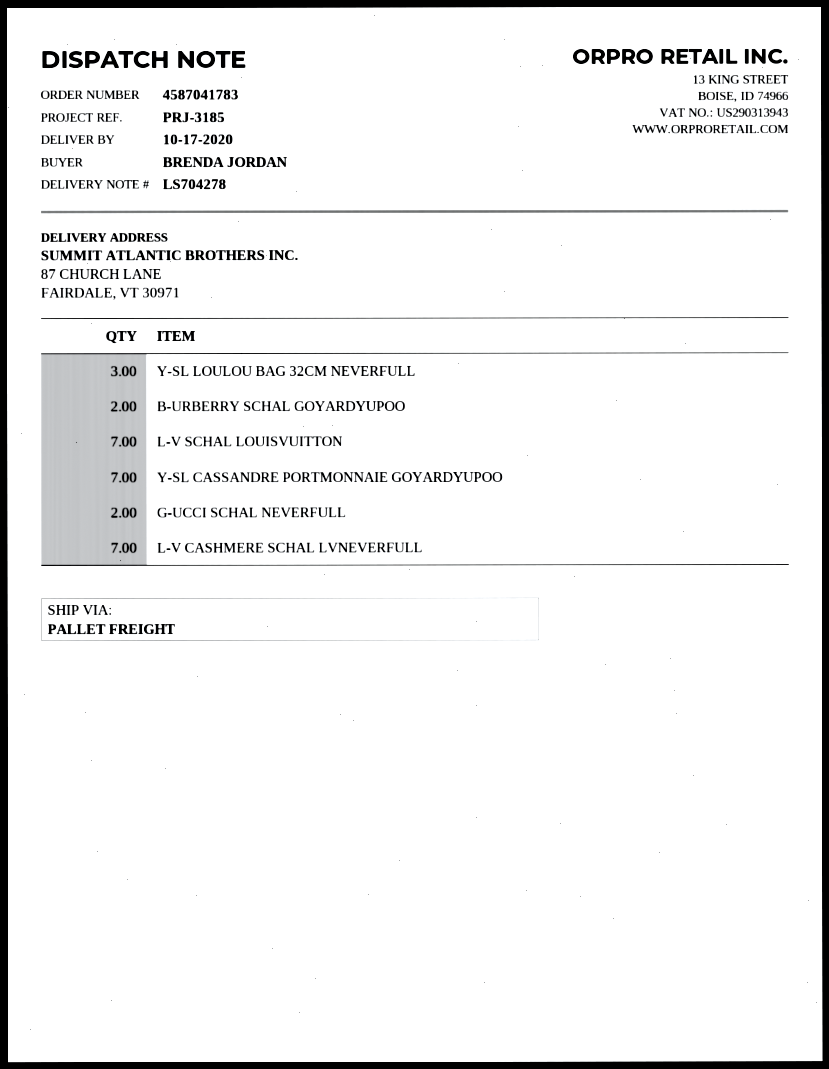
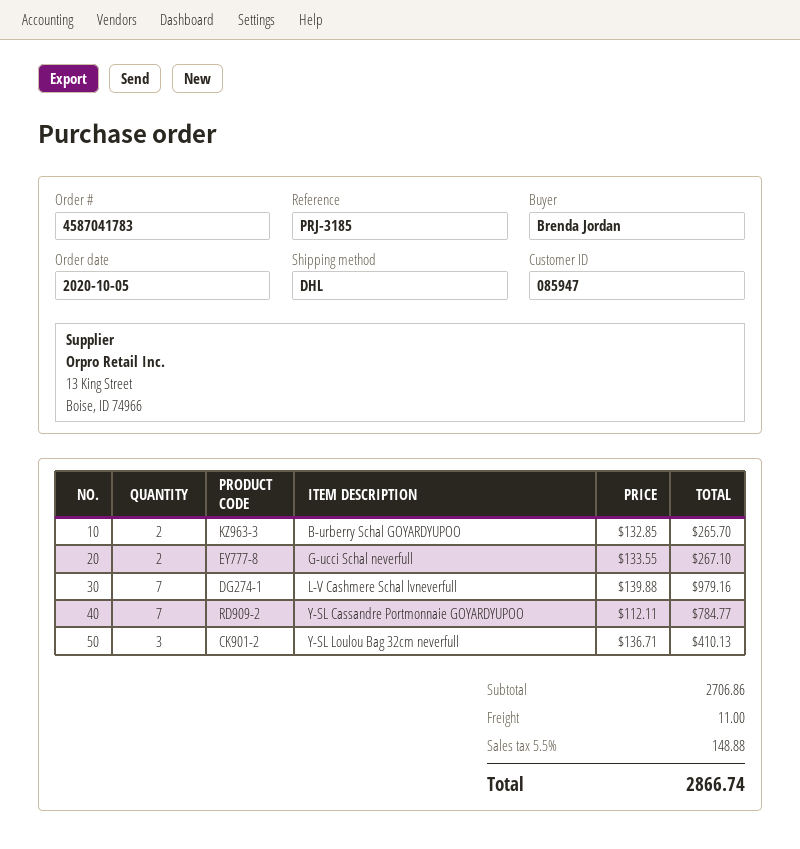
shipping method: pallet freight -> DHL
L-V SCHAL LOUISVUITTON: 7 -> none

